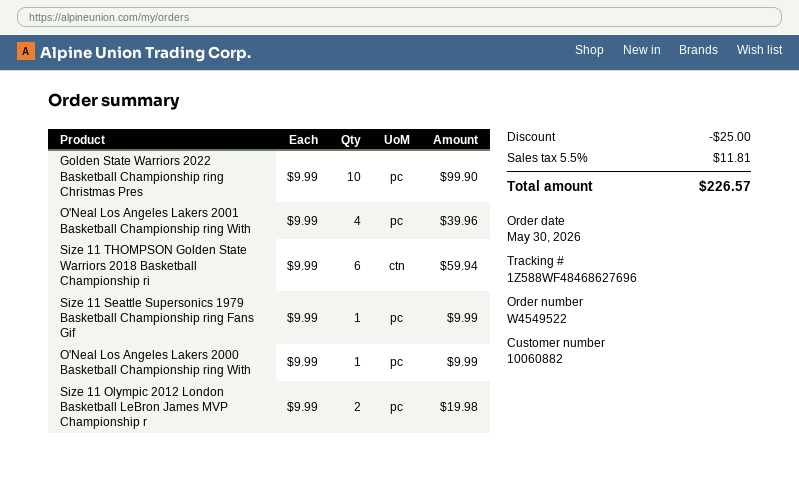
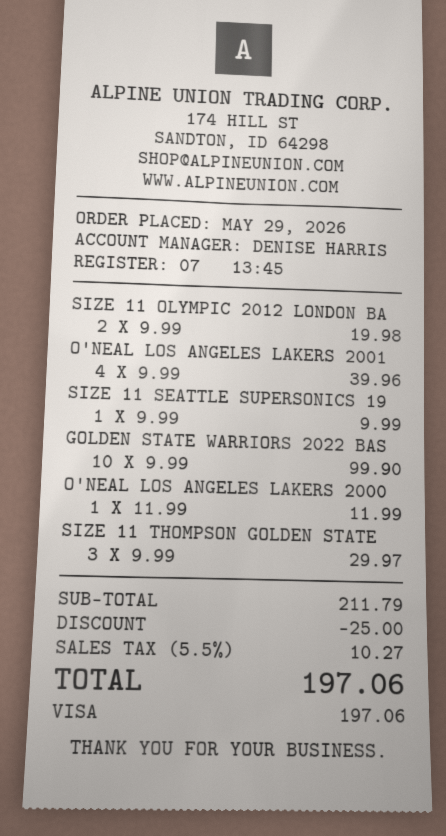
order date: 2026-05-30 -> 2026-05-29
Size 11 THOMPSON Golden State Warriors 2018 Basketball Championship ri: 6 x 9.99 = 59.94 -> 3 x 9.99 = 29.97
O'Neal Los Angeles Lakers 2000 Basketball Championship ring With: 1 x 9.99 = 9.99 -> 1 x 11.99 = 11.99
tax: 5.5% = 11.81 -> 5.5% = 10.27
total: 226.57 -> 197.06

